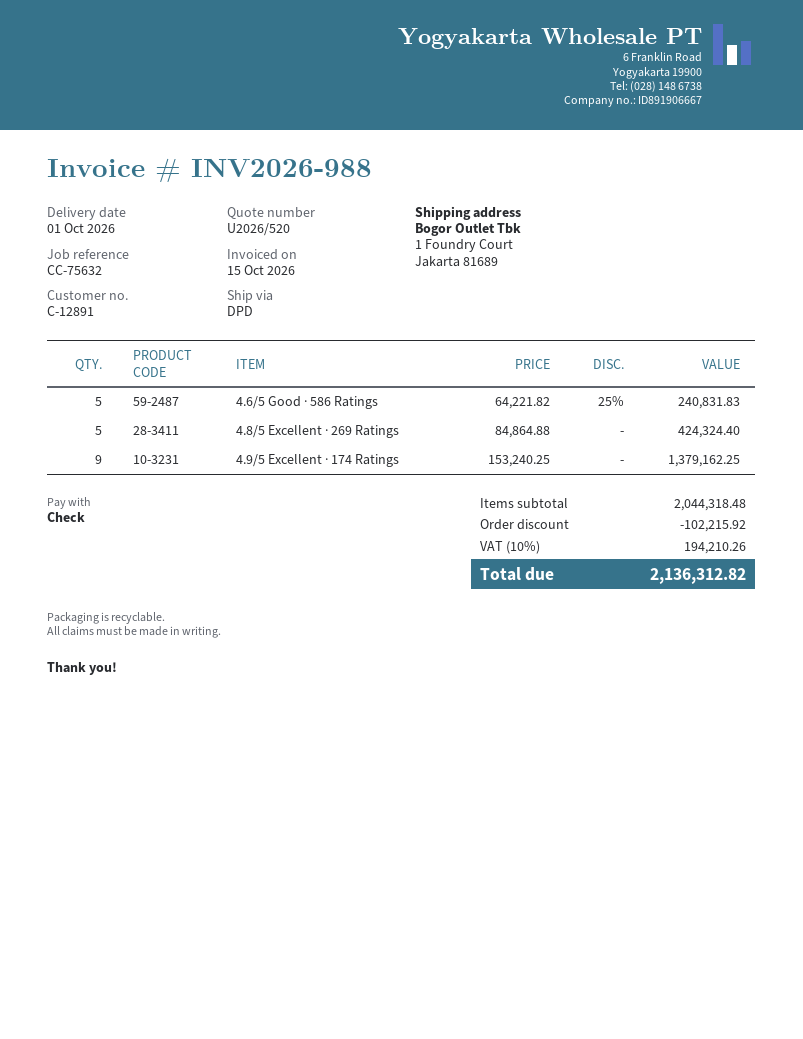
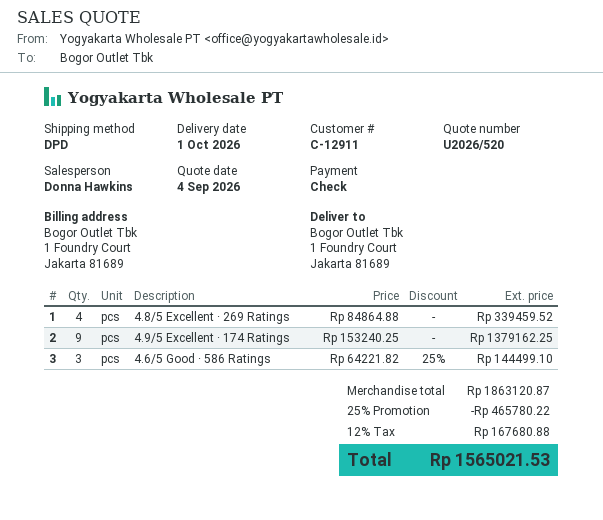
customer number: C-12891 -> C-12911
4.6/5 Good · 586 Ratings: 5 x 64221.82 - 25% = 240831.83 -> 3 x 64221.82 - 25% = 144499.10
4.8/5 Excellent · 269 Ratings: 5 x 84864.88 = 424324.40 -> 4 x 84864.88 = 339459.52
subtotal: 2044318.48 -> 1863120.87
discount: 102215.92 -> 465780.22
tax: 10% = 194210.26 -> 12% = 167680.88
total: 2136312.82 -> 1565021.53

